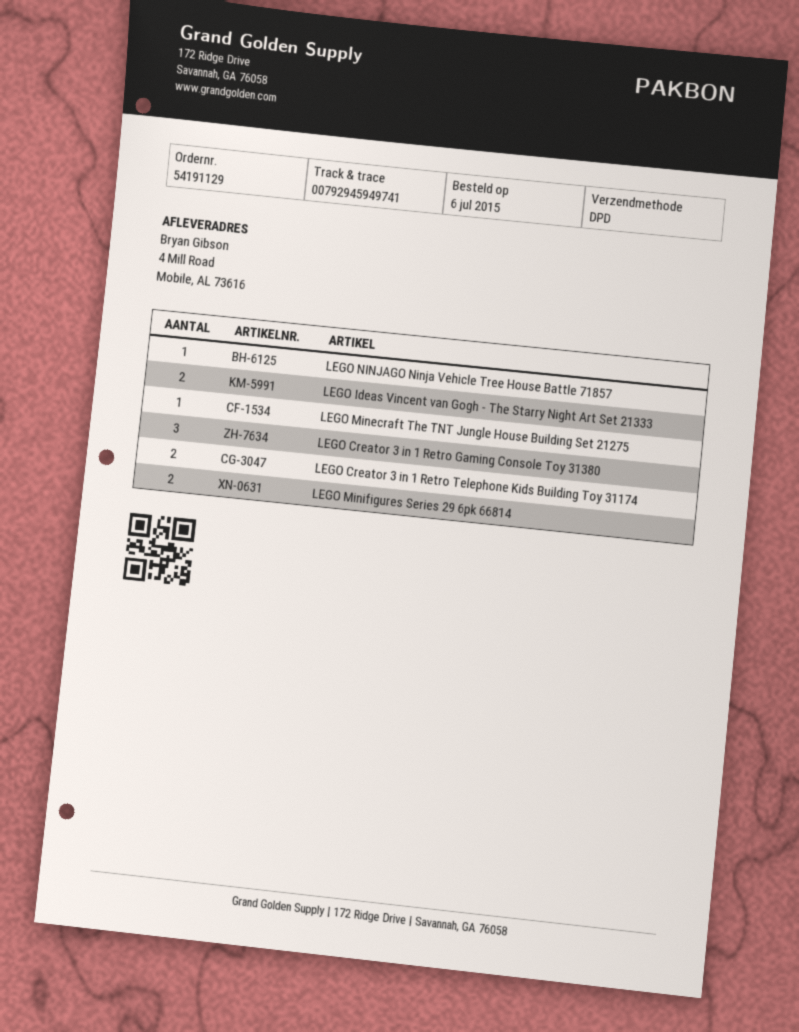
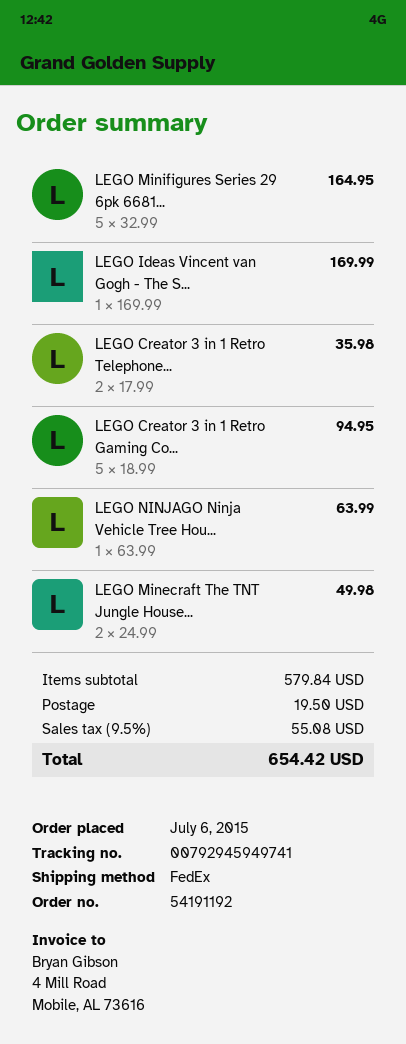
order number: 54191129 -> 54191192
shipping method: DPD -> FedEx
LEGO Ideas Vincent van Gogh - The Starry Night Art Set 21333: 2 -> 1
LEGO Minecraft The TNT Jungle House Building Set 21275: 1 -> 2
LEGO Creator 3 in 1 Retro Gaming Console Toy 31380: 3 -> 5
LEGO Minifigures Series 29 6pk 66814: 2 -> 5

